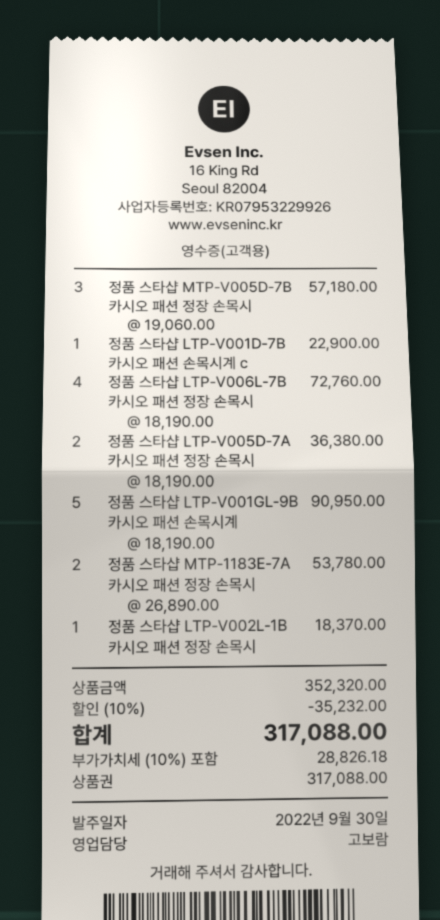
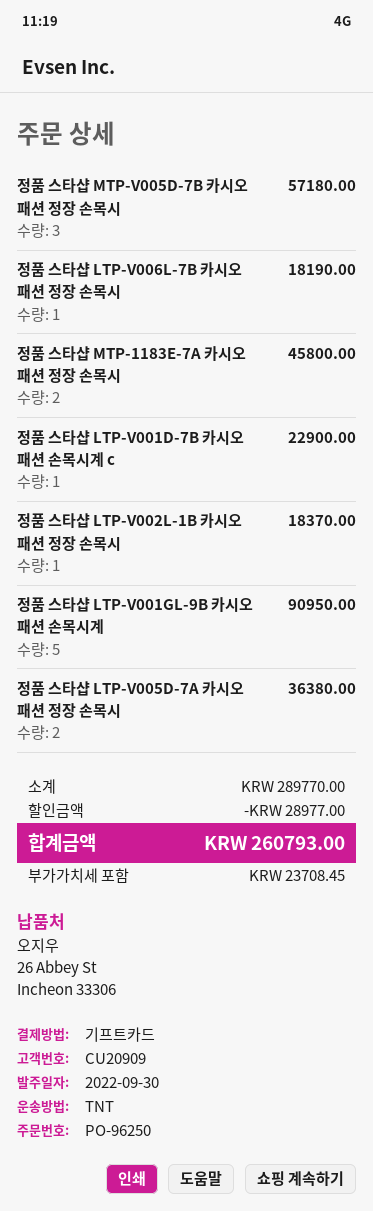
정품 스타샵 LTP-V006L-7B 카시오 패션 정장 손목시: 4 for 72760.00 -> 1 for 18190.00
정품 스타샵 MTP-1183E-7A 카시오 패션 정장 손목시: 2 for 53780.00 -> 2 for 45800.00
subtotal: 352320.00 -> 289770.00
discount: 35232.00 -> 28977.00
tax: 28826.18 -> 23708.45
total: 317088.00 -> 260793.00

